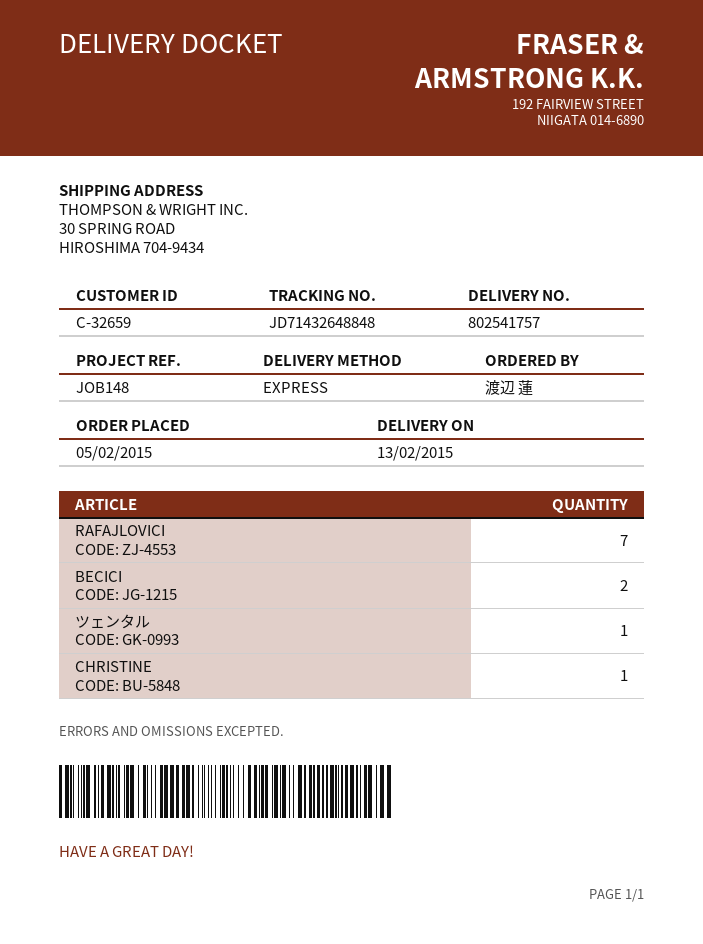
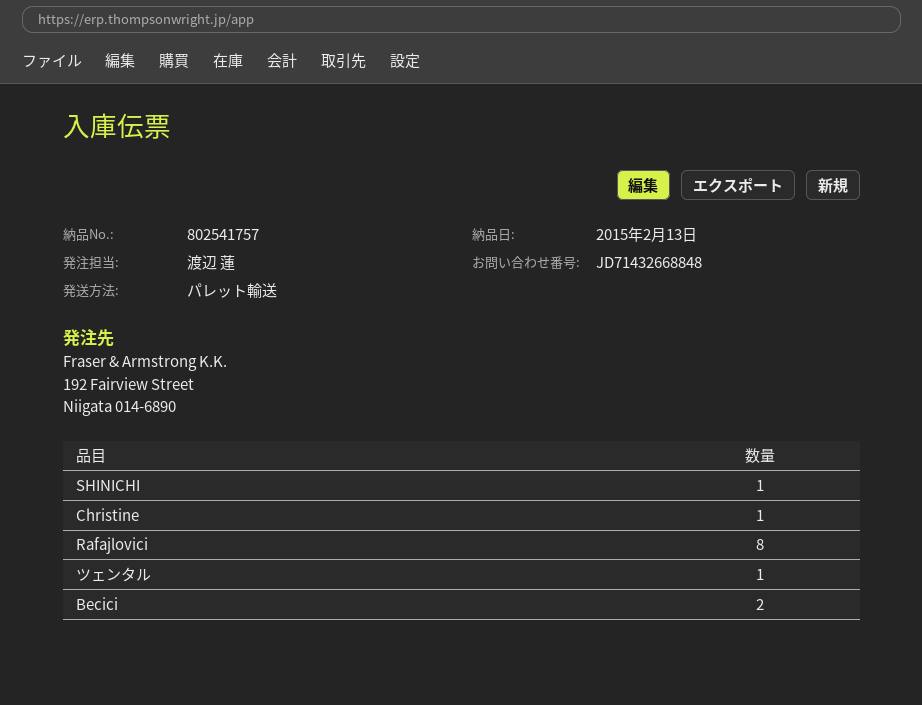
shipping method: express -> pallet freight
tracking number: JD71432648848 -> JD71432668848
RAFAJLOVICI: 7 -> 8
SHINICHI: none -> 1

